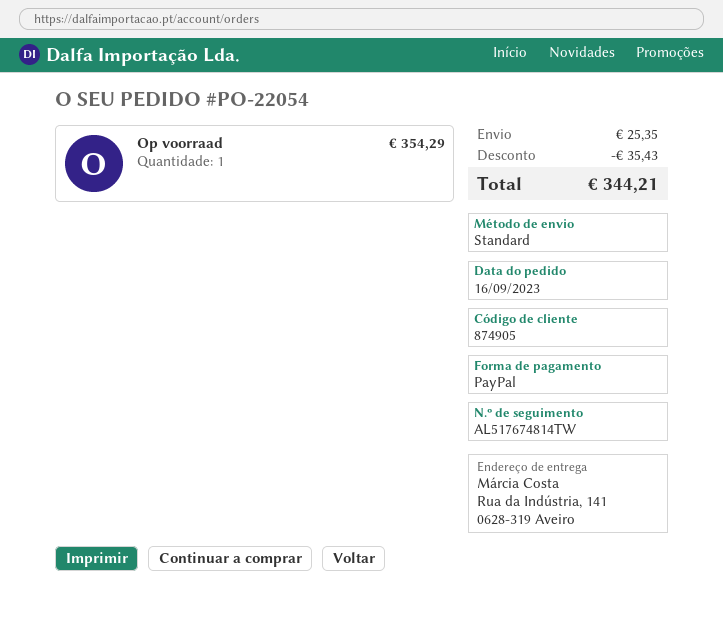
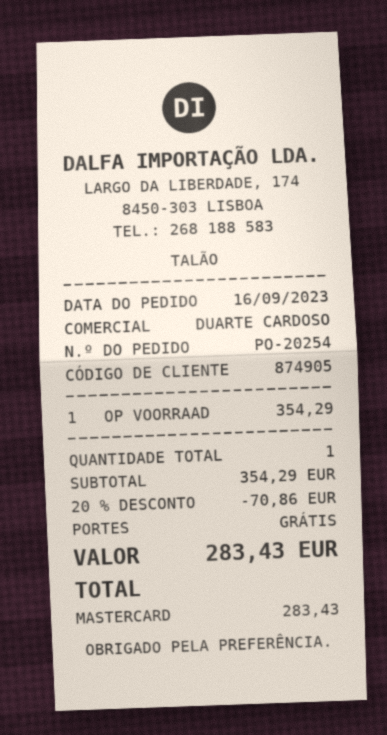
order number: PO-22054 -> PO-20254
payment method: PayPal -> Mastercard
discount: 35.43 -> 70.86
shipping: 25.35 -> 0.00
total: 344.21 -> 283.43

